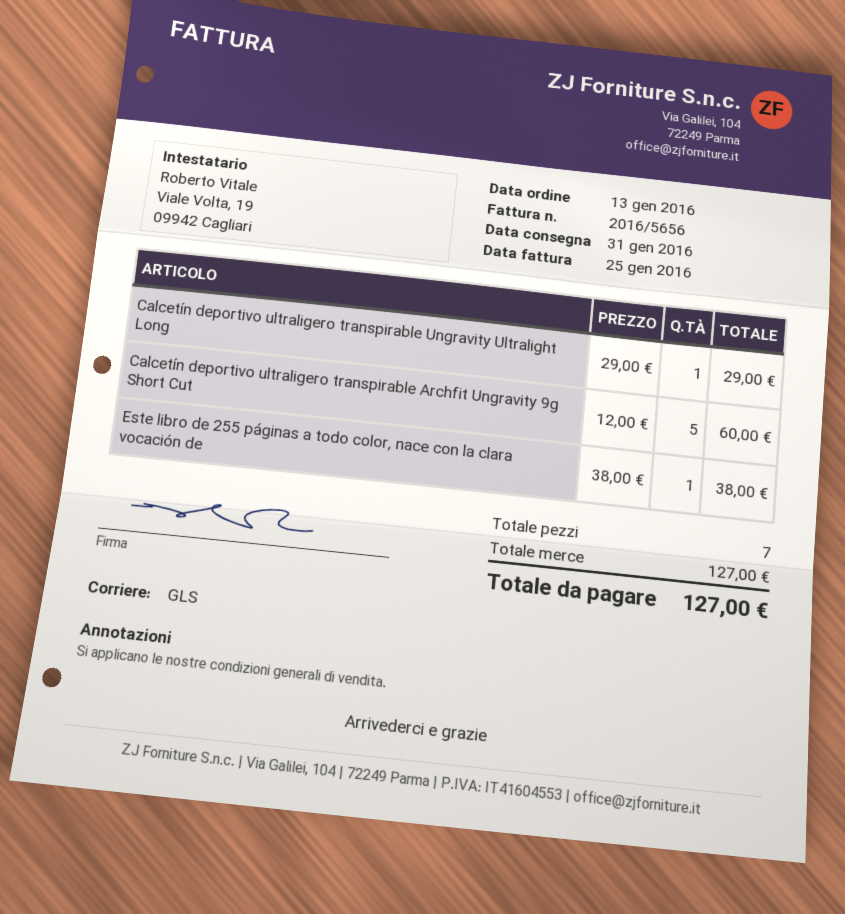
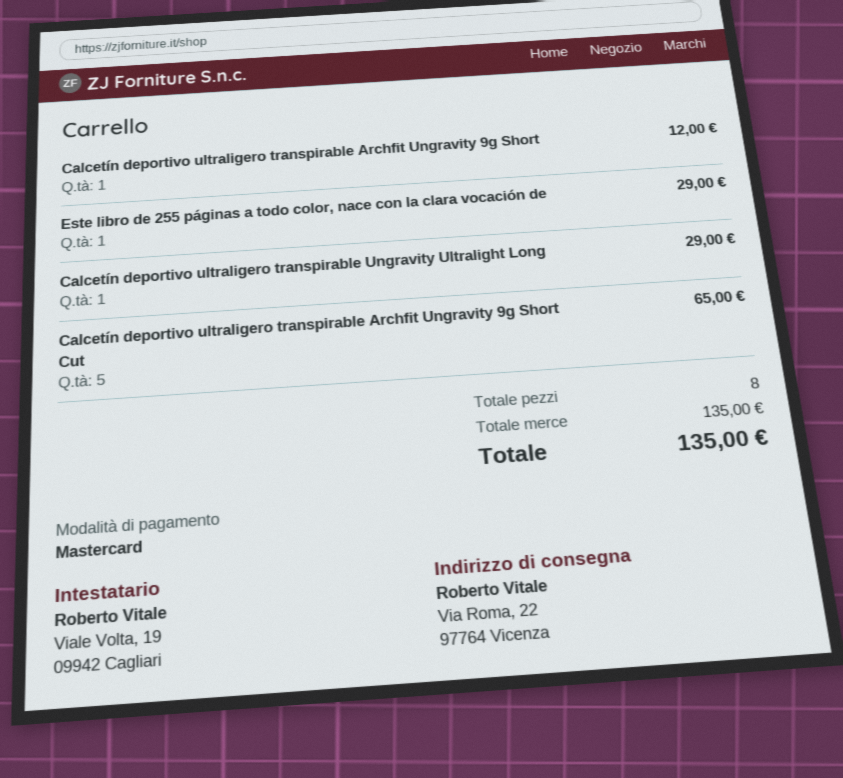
Calcetín deportivo ultraligero transpirable Archfit Ungravity 9g Short Cut: 5 for 60.00 -> 5 for 65.00
Este libro de 255 páginas a todo color, nace con la clara vocación de: 1 for 38.00 -> 1 for 29.00
Calcetín deportivo ultraligero transpirable Archfit Ungravity 9g Short: none -> 1 for 12.00
total quantity: 7 -> 8
subtotal: 127.00 -> 135.00
total: 127.00 -> 135.00

